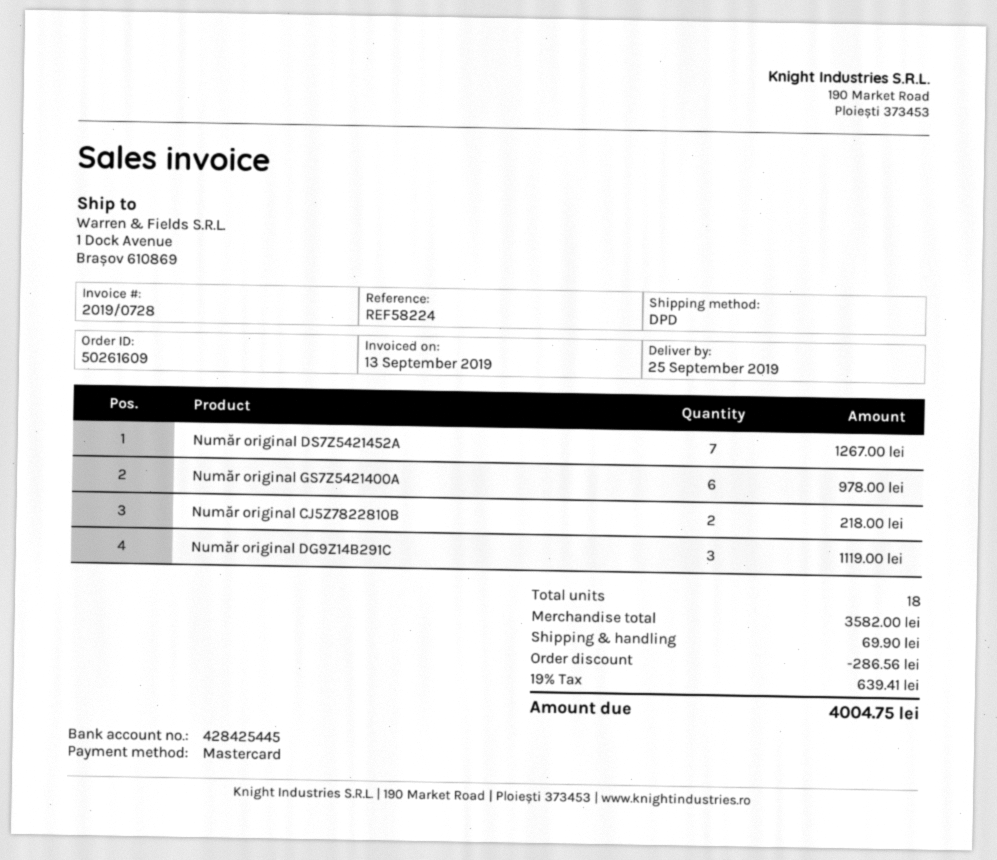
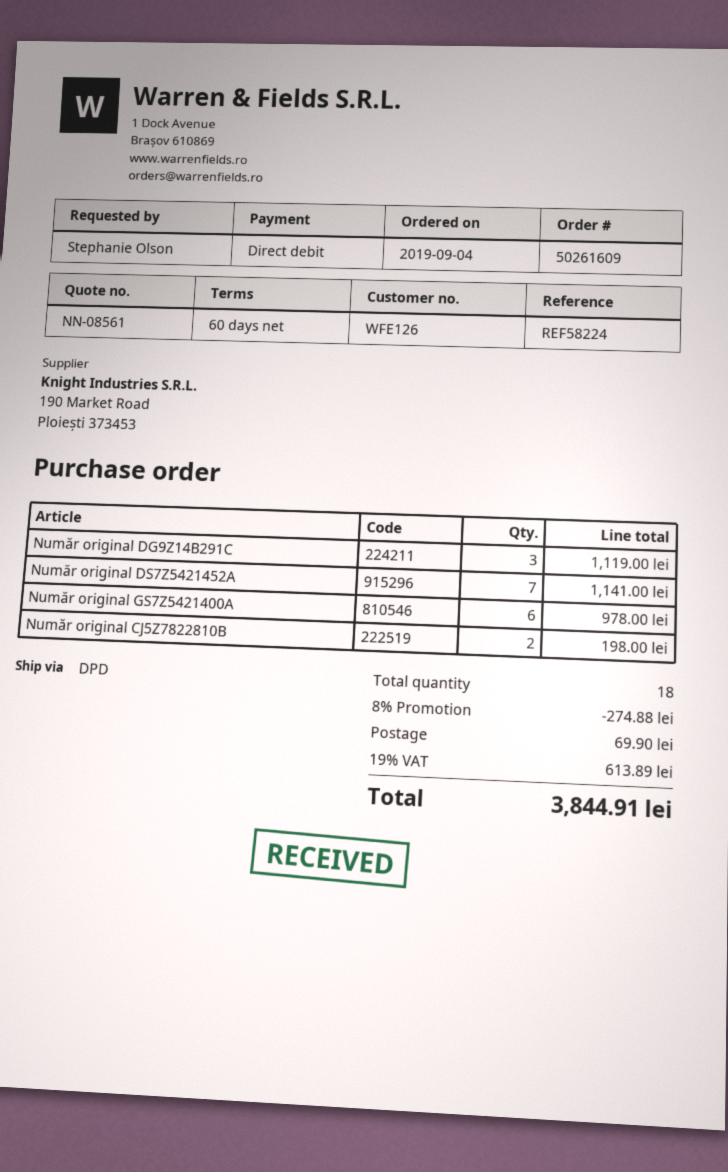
payment method: Mastercard -> direct debit
Număr original DS7Z5421452A: 7 for 1267.00 -> 7 for 1141.00
Număr original CJ5Z7822810B: 2 for 218.00 -> 2 for 198.00
discount: 286.56 -> 274.88
tax: 19% = 639.41 -> 19% = 613.89
total: 4004.75 -> 3844.91

